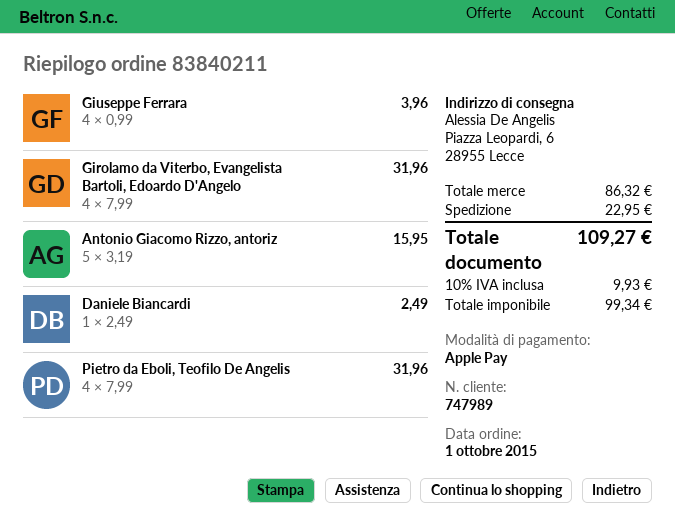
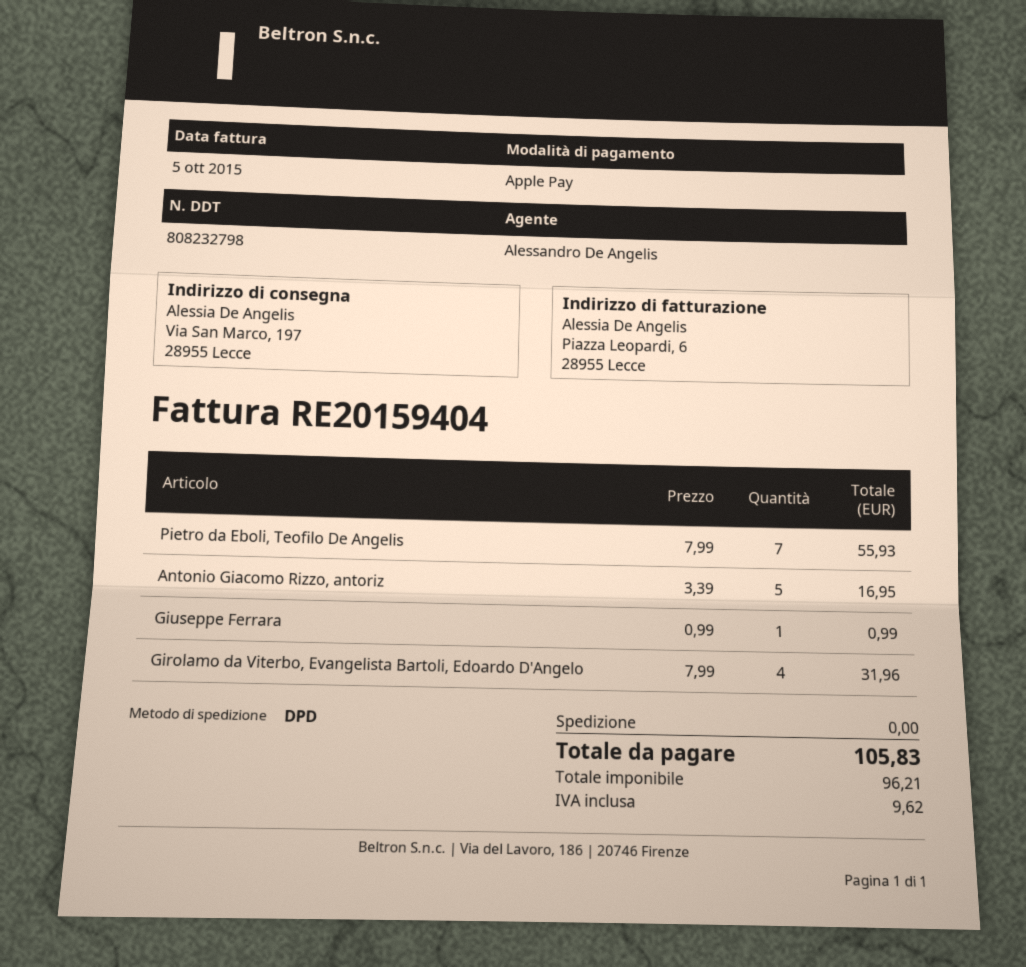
ship to: Piazza Leopardi, 6, 28955 Lecce -> Via San Marco, 197, 28955 Lecce
Giuseppe Ferrara: 4 x 0.99 = 3.96 -> 1 x 0.99 = 0.99
Antonio Giacomo Rizzo, antoriz: 5 x 3.19 = 15.95 -> 5 x 3.39 = 16.95
Daniele Biancardi: 1 x 2.49 = 2.49 -> none
Pietro da Eboli, Teofilo De Angelis: 4 x 7.99 = 31.96 -> 7 x 7.99 = 55.93
shipping: 22.95 -> 0.00
net: 99.34 -> 96.21
tax: 9.93 -> 9.62
total: 109.27 -> 105.83

